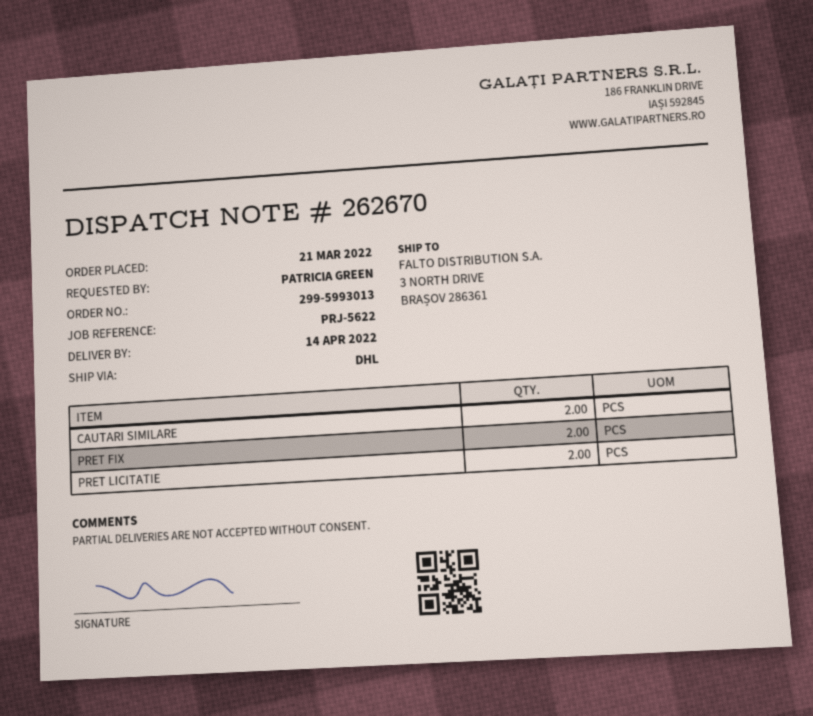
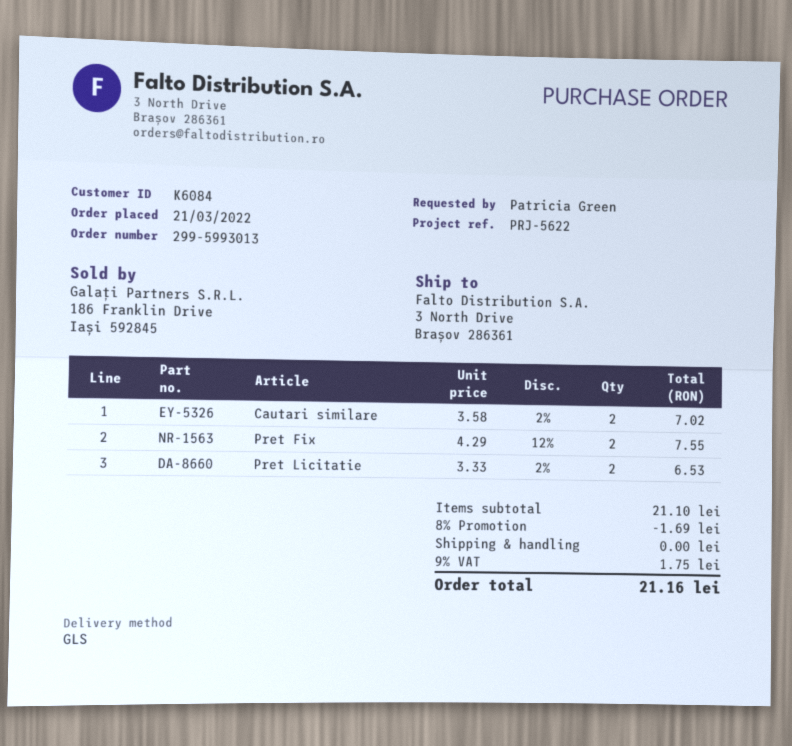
shipping method: DHL -> GLS

